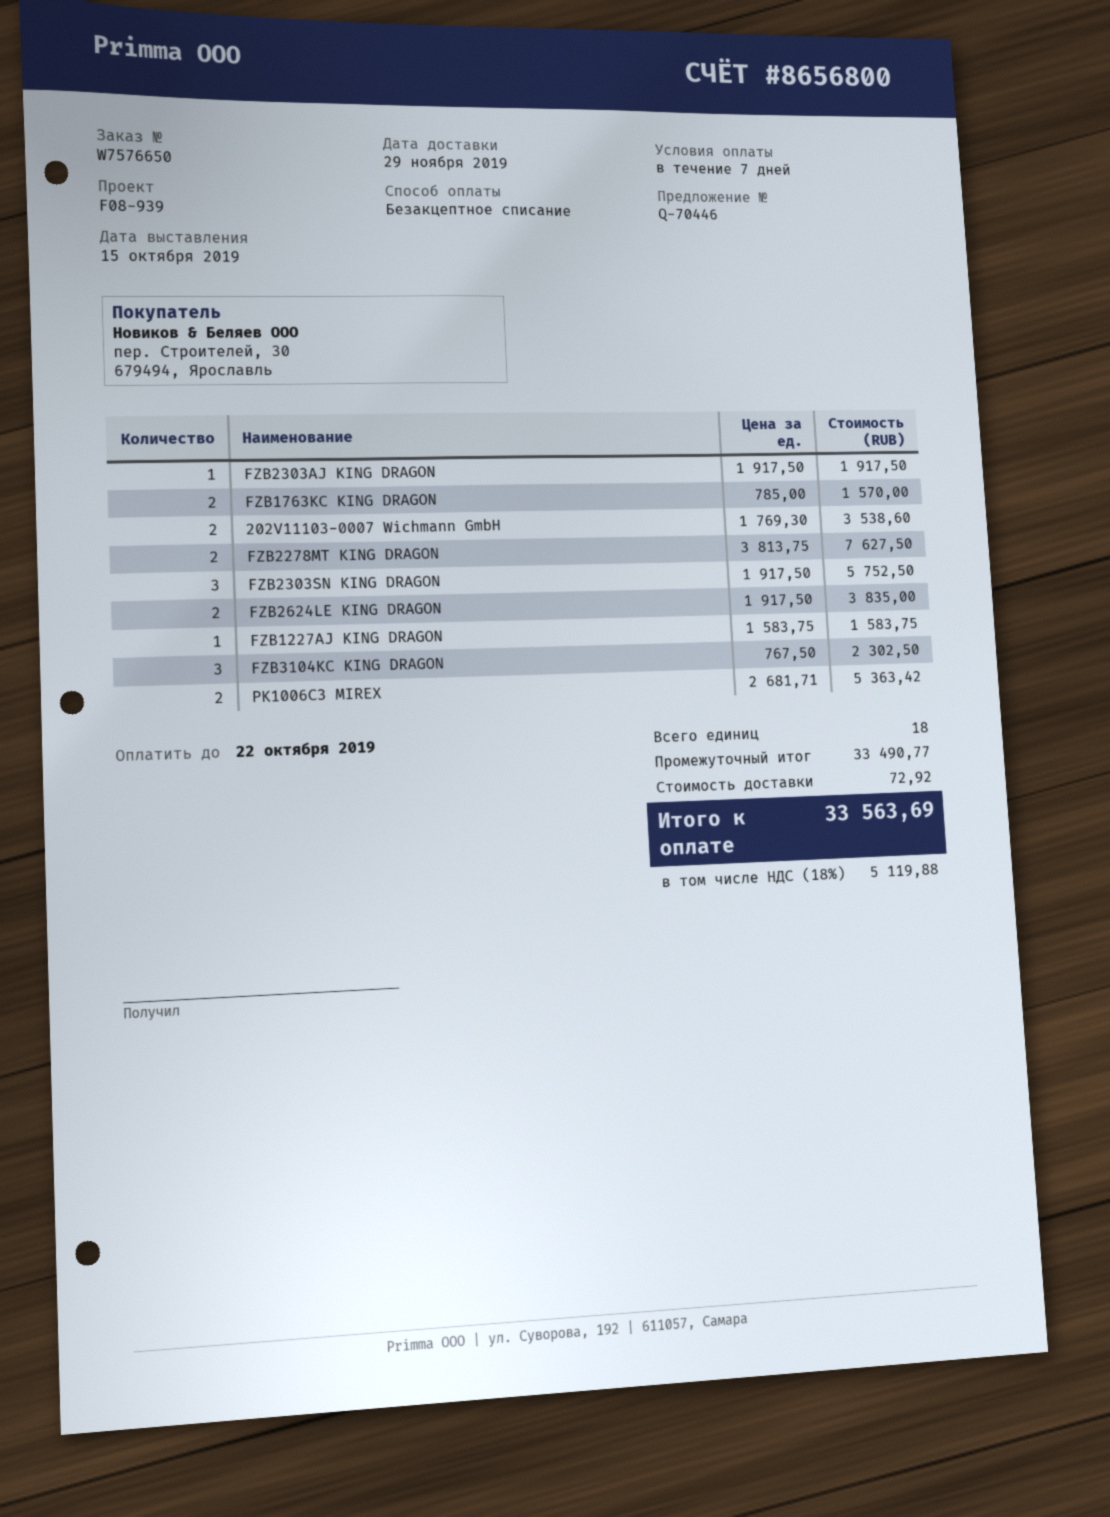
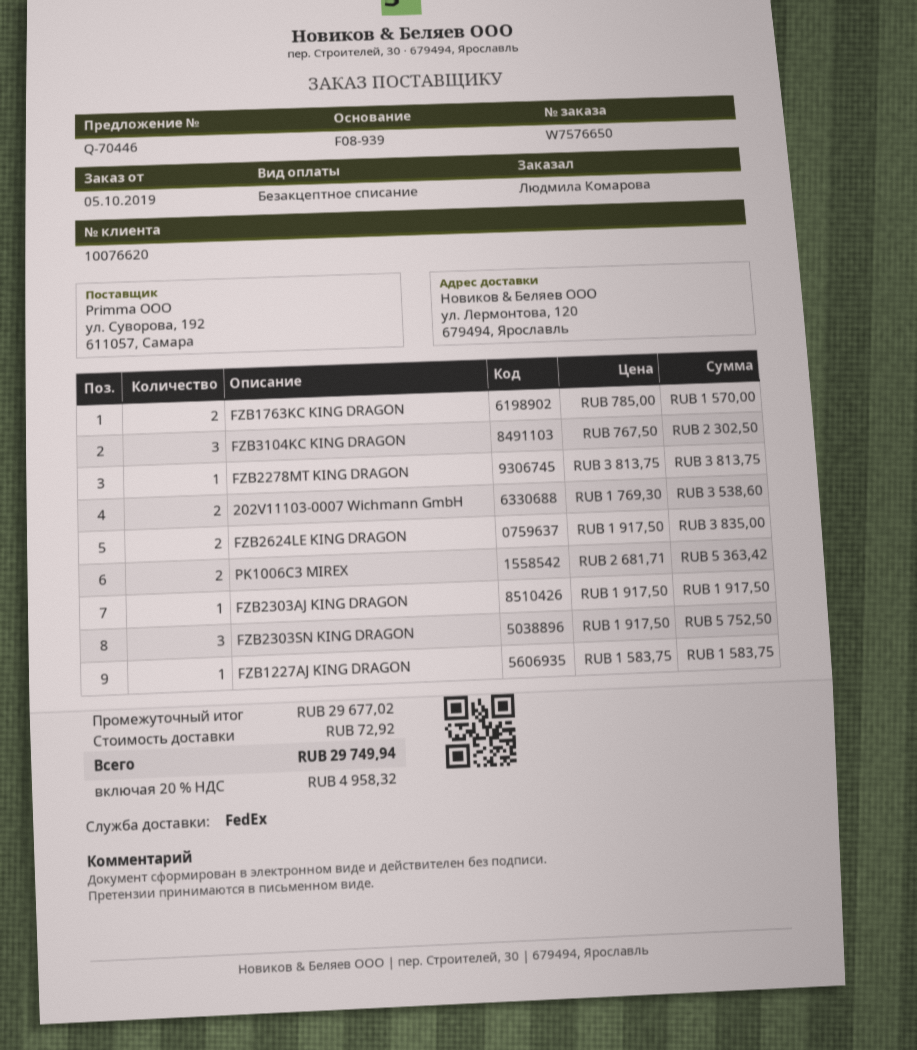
FZB2278MT KING DRAGON: 2 x 3813.75 = 7627.50 -> 1 x 3813.75 = 3813.75
subtotal: 33490.77 -> 29677.02
tax: 18% = 5119.88 -> 20% = 4958.32
total: 33563.69 -> 29749.94

